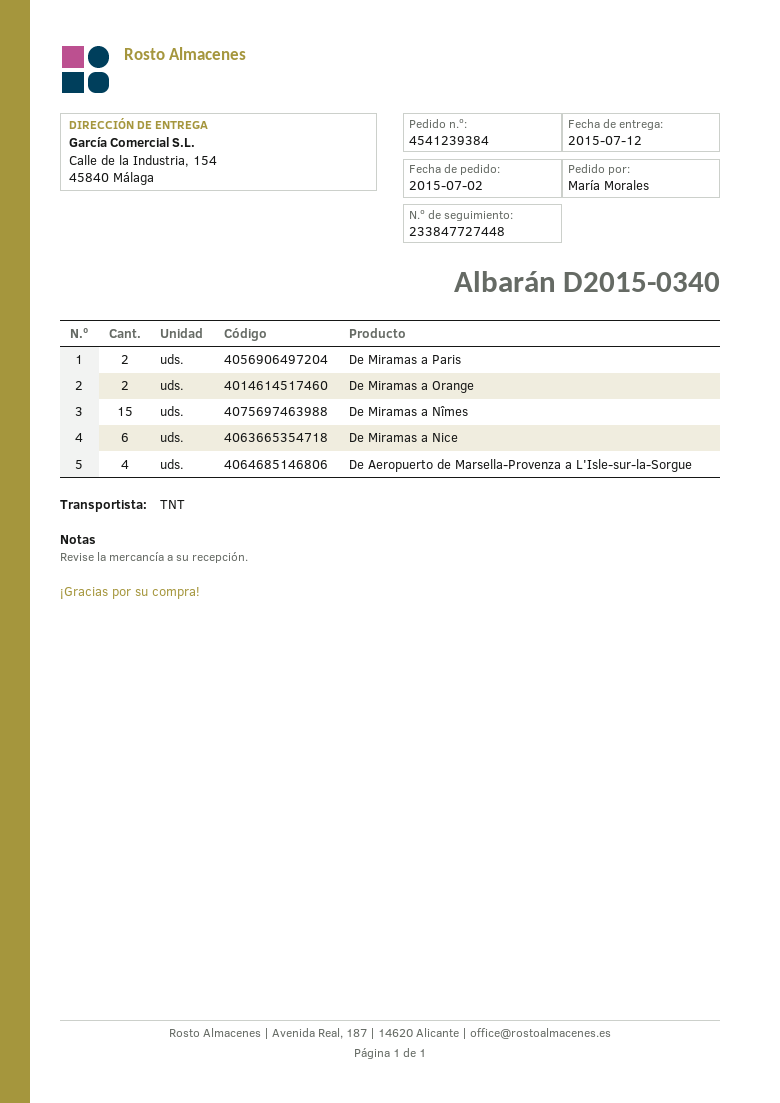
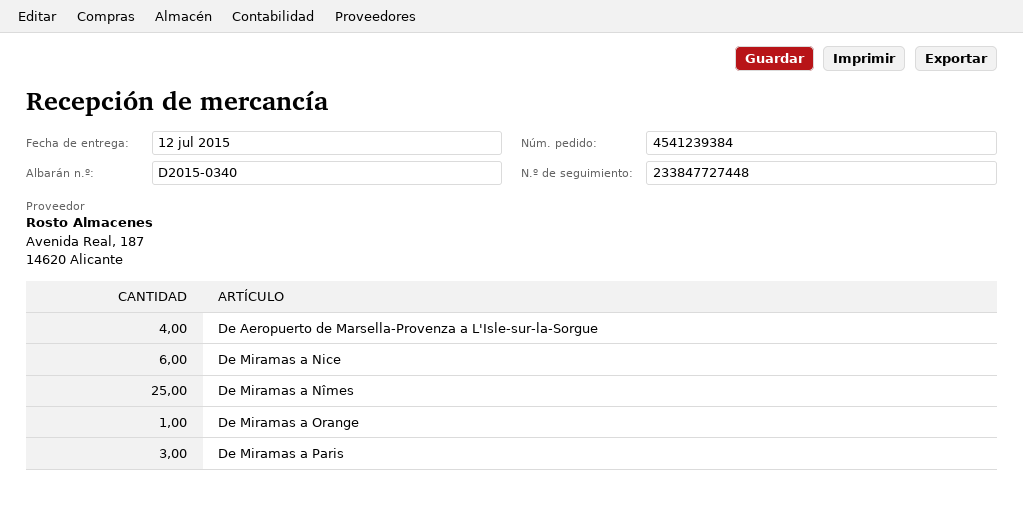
De Miramas a Paris: 2 -> 3
De Miramas a Orange: 2 -> 1
De Miramas a Nîmes: 15 -> 25

